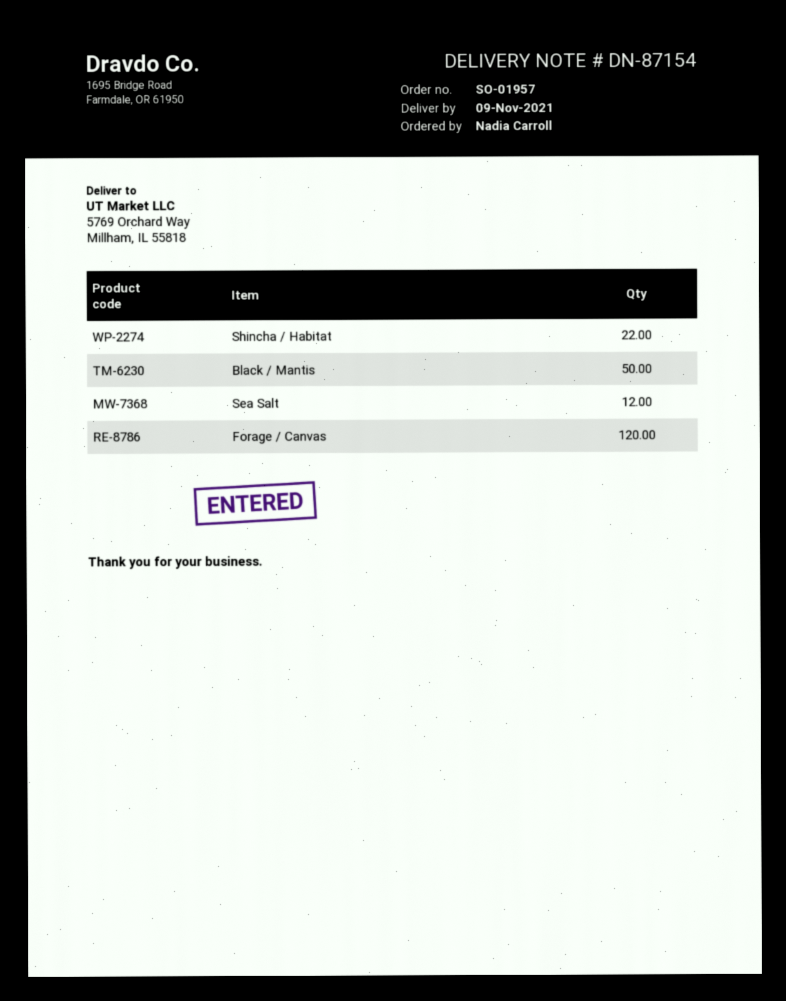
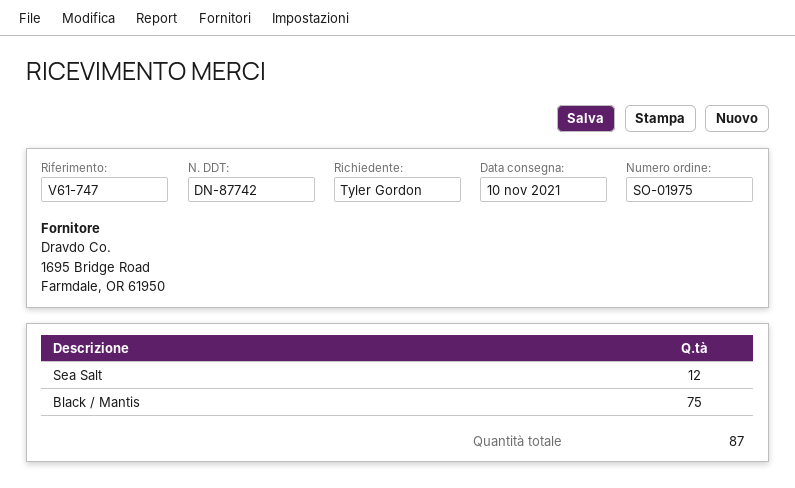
order number: SO-01957 -> SO-01975
delivery note number: DN-87154 -> DN-87742
delivery date: 2021-11-09 -> 2021-11-10
ordered by: Nadia Carroll -> Tyler Gordon
Shincha / Habitat: 22 -> none
Black / Mantis: 50 -> 75
Forage / Canvas: 120 -> none

